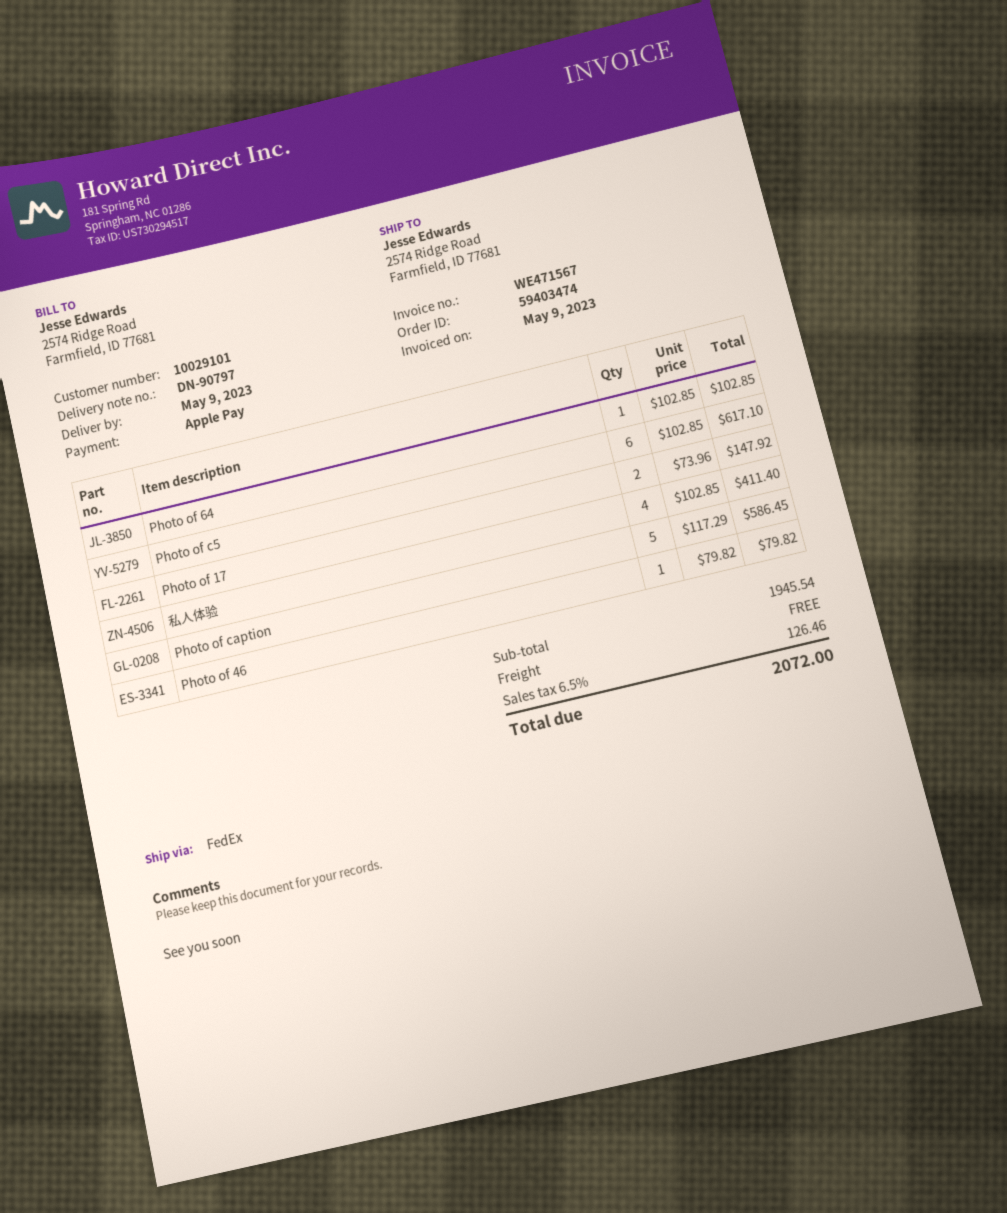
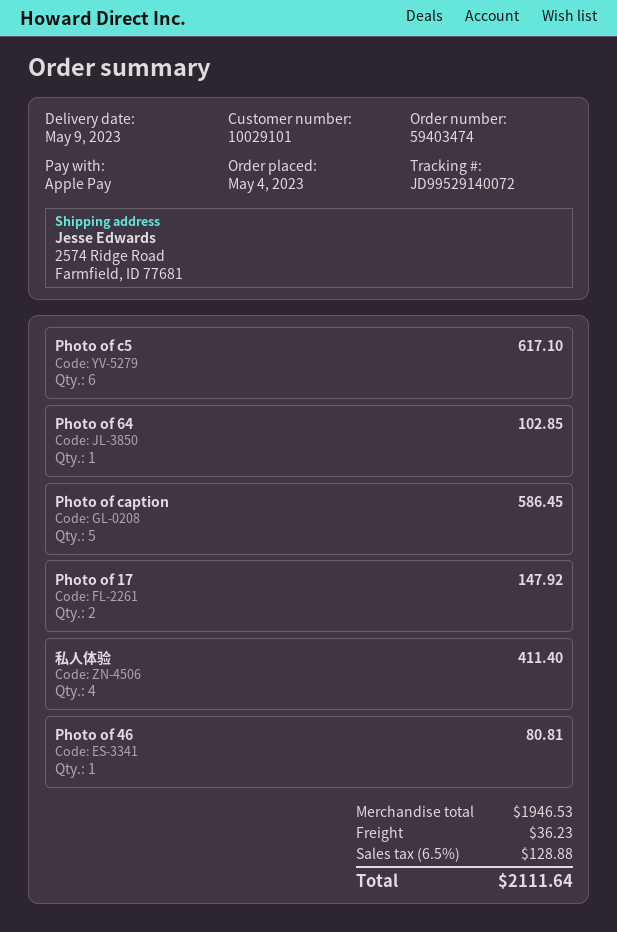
Photo of 46: 1 for 79.82 -> 1 for 80.81
subtotal: 1945.54 -> 1946.53
shipping: 0.00 -> 36.23
tax: 6.5% = 126.46 -> 6.5% = 128.88
total: 2072.00 -> 2111.64

